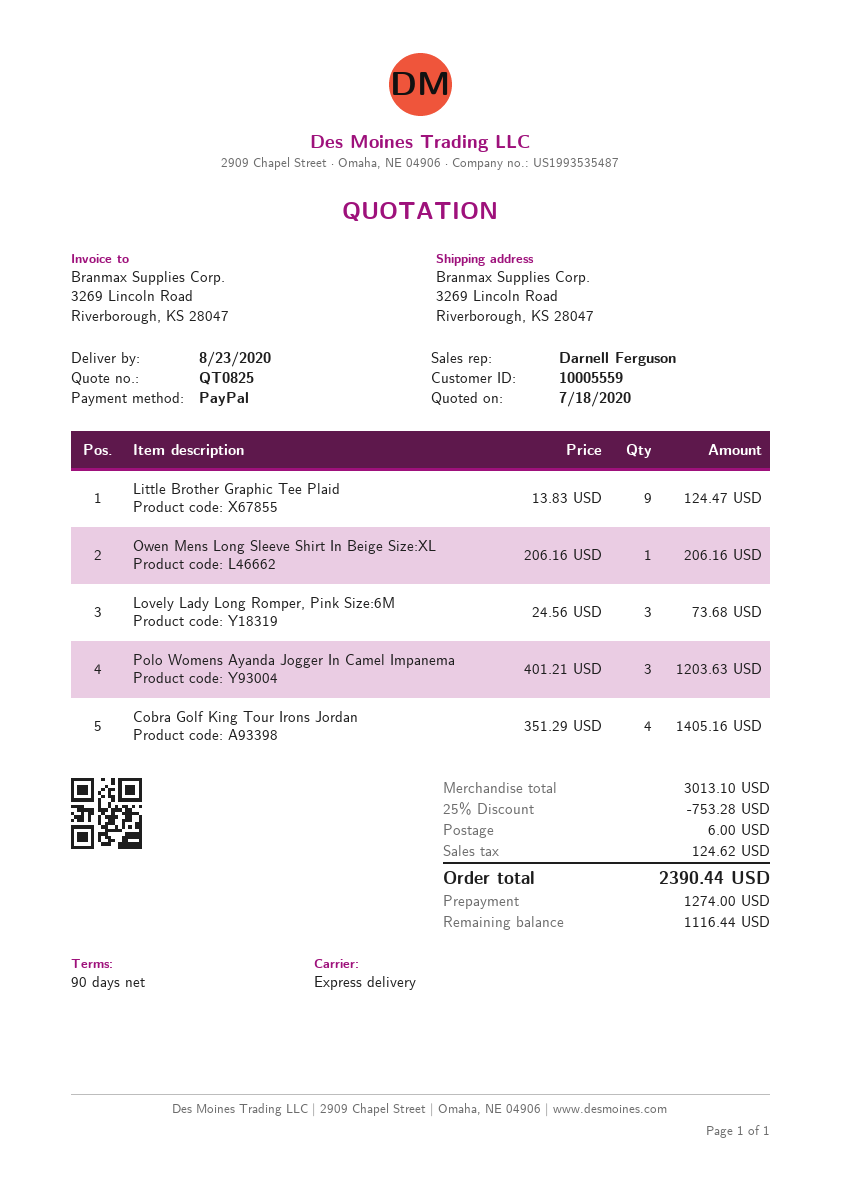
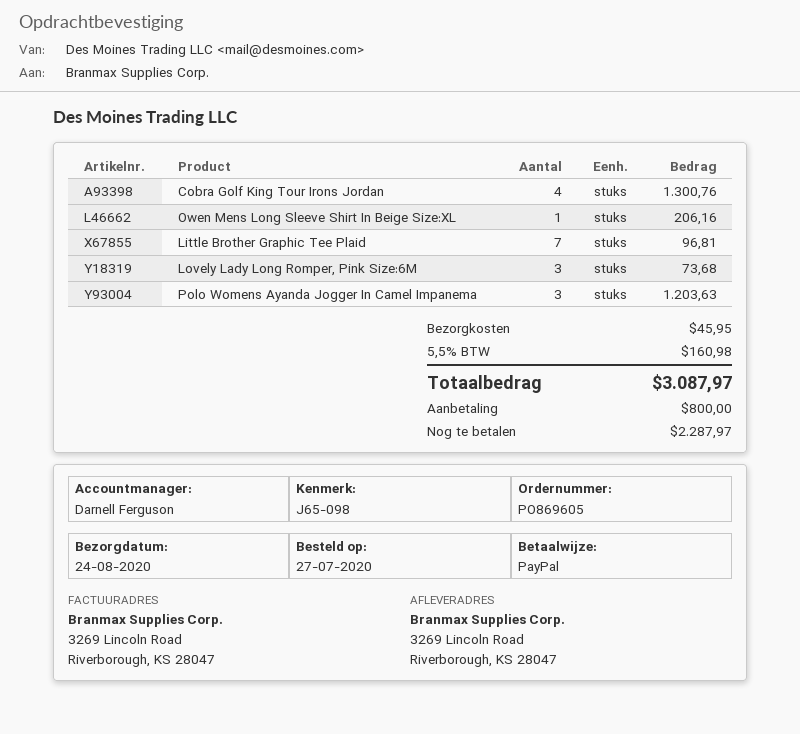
delivery date: 2020-08-23 -> 2020-08-24
Little Brother Graphic Tee Plaid: 9 for 124.47 -> 7 for 96.81
Cobra Golf King Tour Irons Jordan: 4 for 1405.16 -> 4 for 1300.76
discount: 25% = 753.28 -> none
shipping: 6.00 -> 45.95
tax: 124.62 -> 160.98
total: 2390.44 -> 3087.97
deposit: 1274.00 -> 800.00
balance: 1116.44 -> 2287.97

